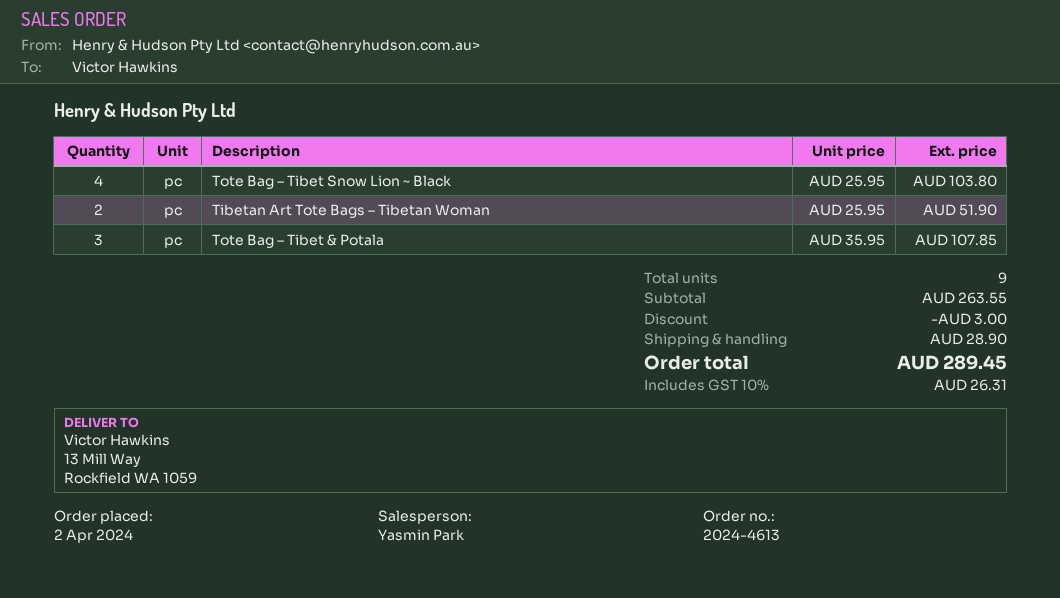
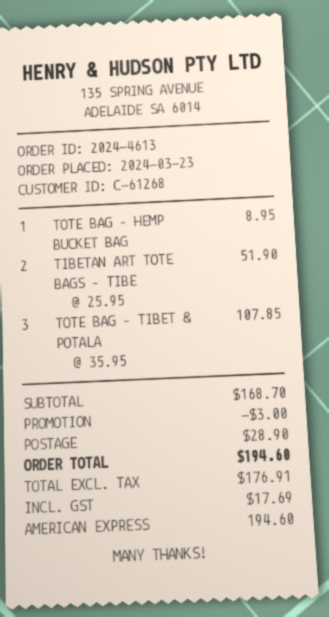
order date: 2024-04-02 -> 2024-03-23
Tote Bag – Tibet Snow Lion ~ Black: 4 x 25.95 = 103.80 -> none
TOTE BAG – HEMP BUCKET BAG: none -> 1 x 8.95 = 8.95
subtotal: 263.55 -> 168.70
tax: 26.31 -> 17.69
total: 289.45 -> 194.60

